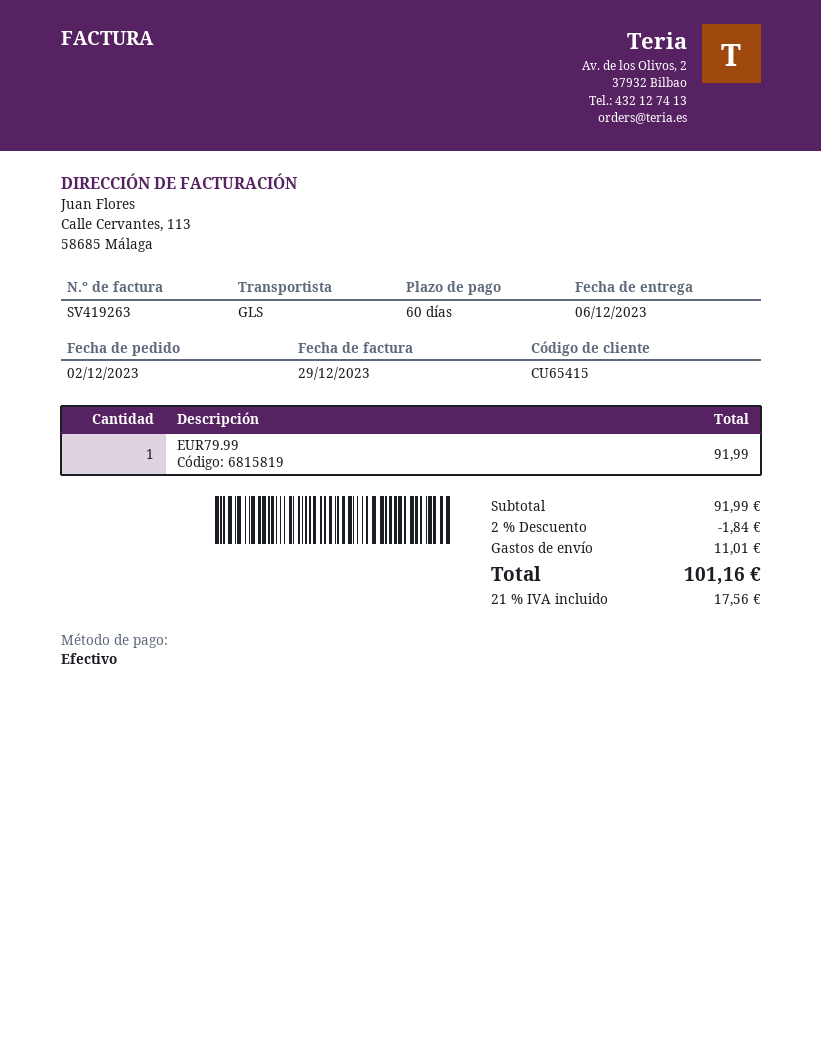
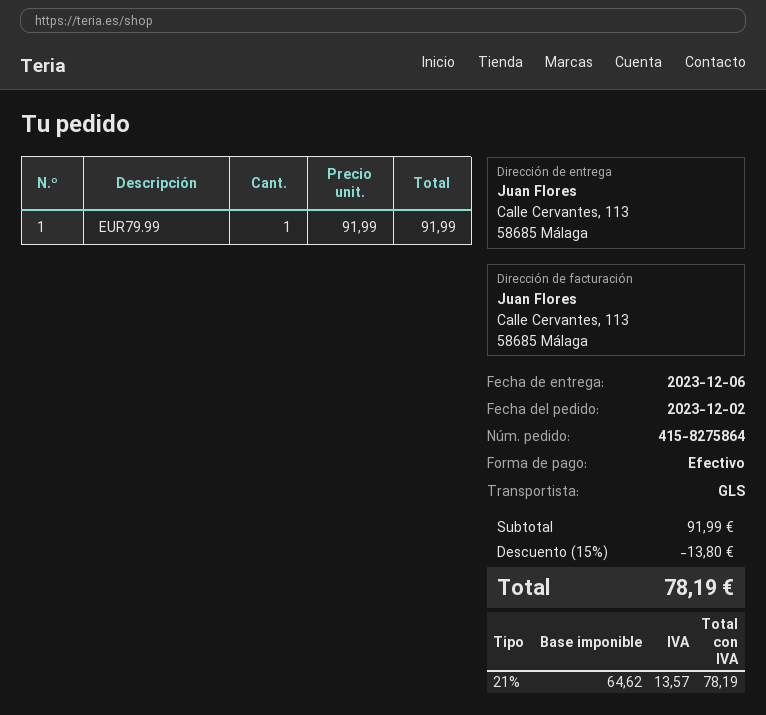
discount: 2% = 1.84 -> 15% = 13.80
shipping: 11.01 -> none
tax: 21% = 17.56 -> 21% = 13.57
total: 101.16 -> 78.19

